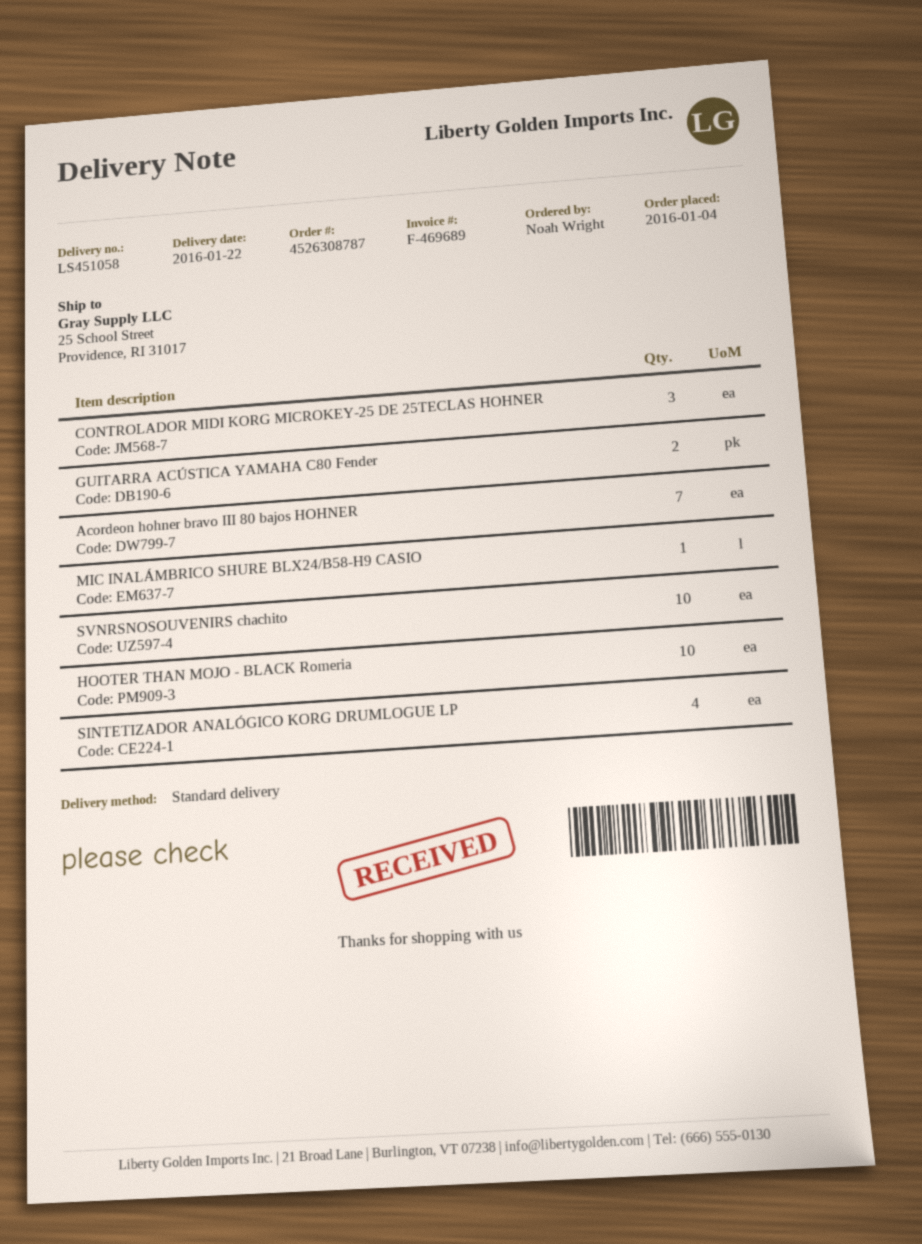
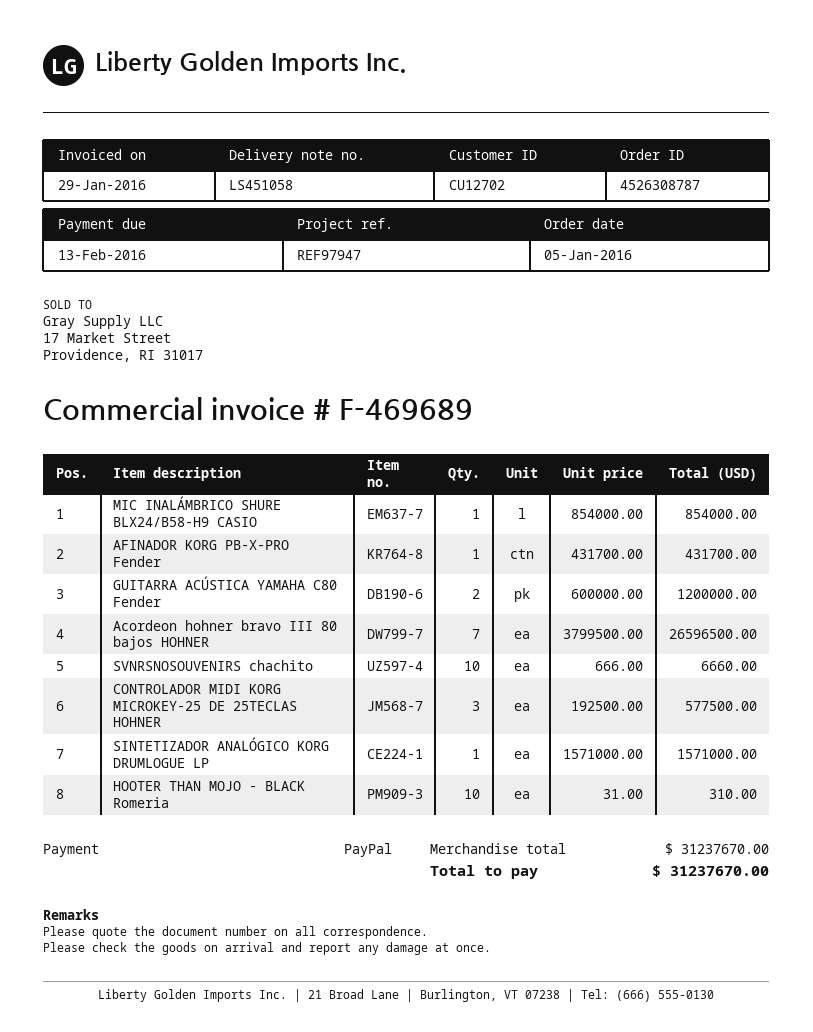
order date: 2016-01-04 -> 2016-01-05
SINTETIZADOR ANALÓGICO KORG DRUMLOGUE LP: 4 -> 1
AFINADOR KORG PB-X-PRO Fender: none -> 1

